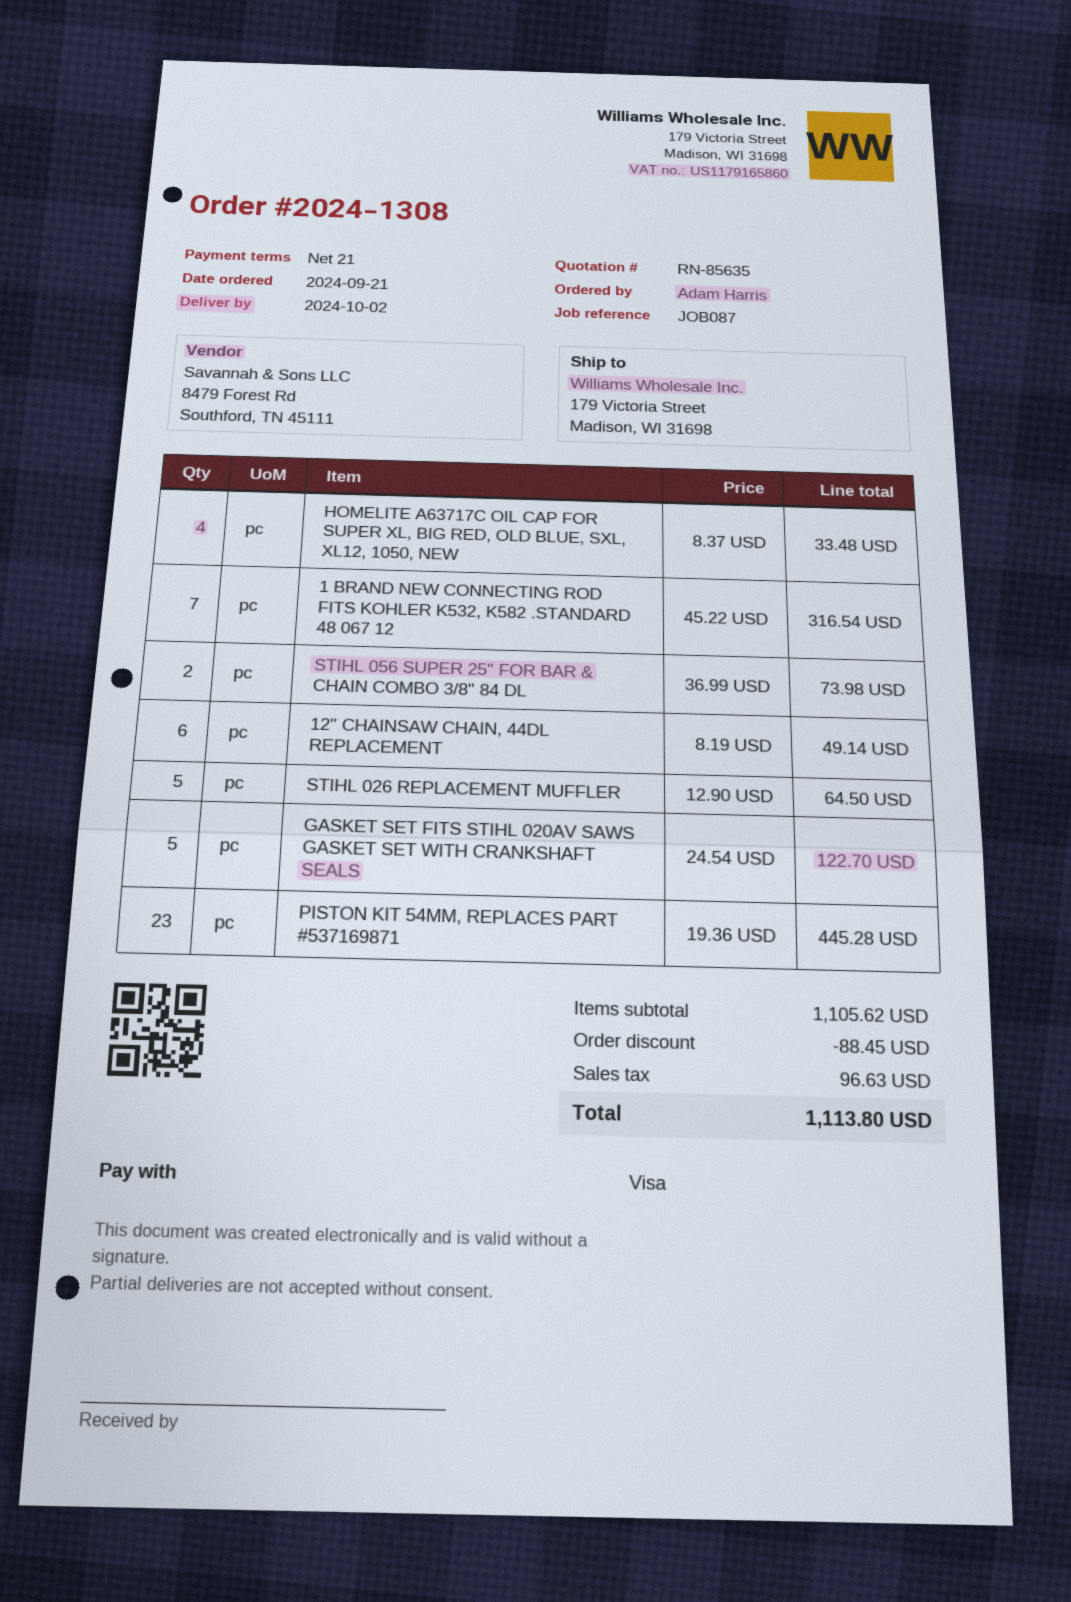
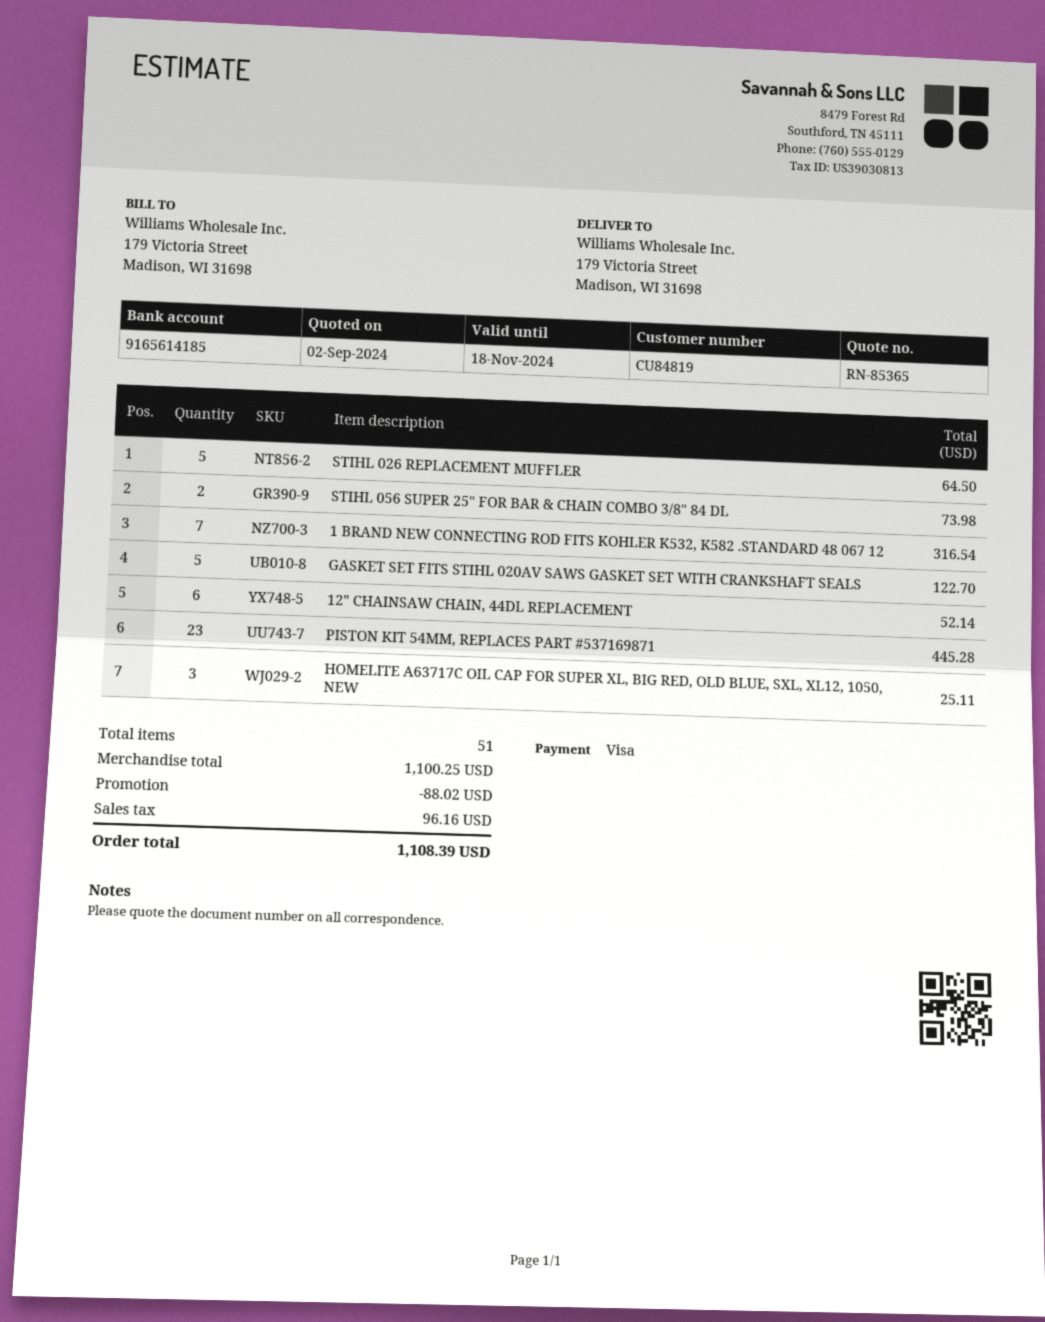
quote number: RN-85635 -> RN-85365
HOMELITE A63717C OIL CAP FOR SUPER XL, BIG RED, OLD BLUE, SXL, XL12, 1050, NEW: 4 for 33.48 -> 3 for 25.11
12" CHAINSAW CHAIN, 44DL REPLACEMENT: 6 for 49.14 -> 6 for 52.14
subtotal: 1105.62 -> 1100.25
discount: 88.45 -> 88.02
tax: 96.63 -> 96.16
total: 1113.80 -> 1108.39

